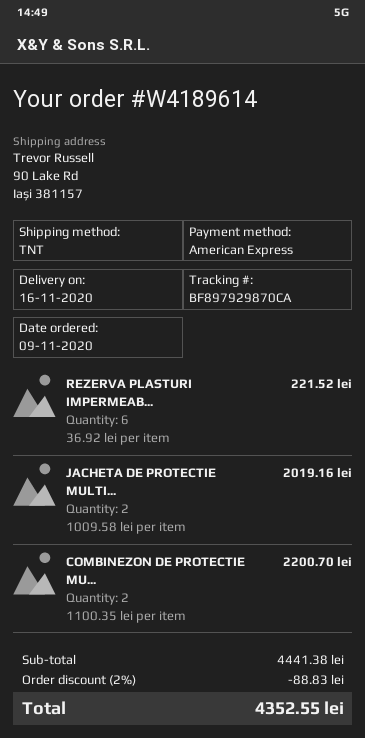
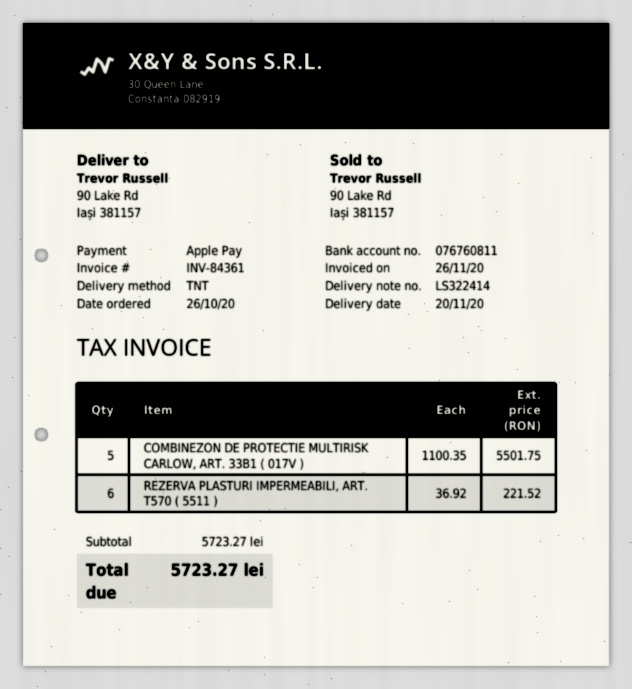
order date: 2020-11-09 -> 2020-10-26
delivery date: 2020-11-16 -> 2020-11-20
payment method: American Express -> Apple Pay
JACHETA DE PROTECTIE MULTI...: 2 x 1009.58 = 2019.16 -> none
COMBINEZON DE PROTECTIE MU...: 2 x 1100.35 = 2200.70 -> 5 x 1100.35 = 5501.75
subtotal: 4441.38 -> 5723.27
discount: 2% = 88.83 -> none
total: 4352.55 -> 5723.27

